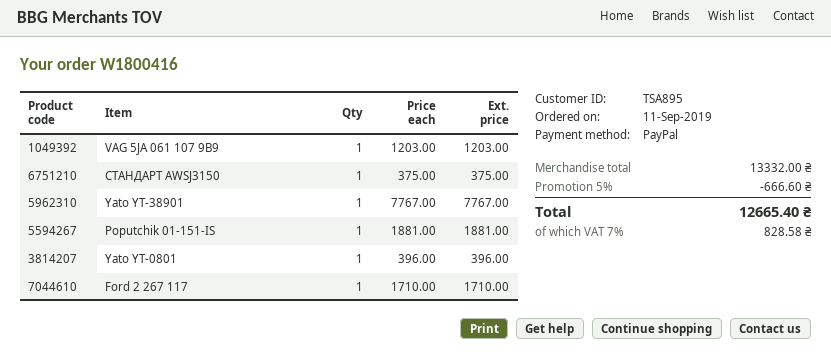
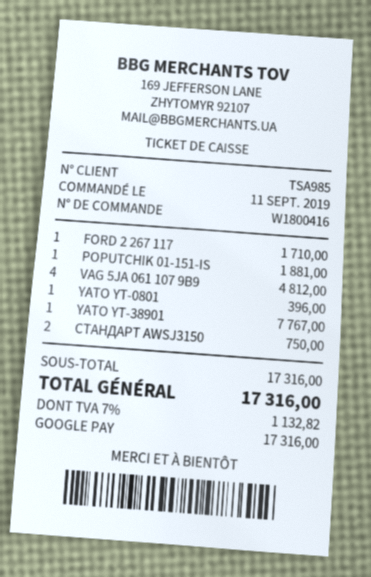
customer number: TSA895 -> TSA985
payment method: PayPal -> Google Pay
VAG 5JA 061 107 9B9: 1 for 1203.00 -> 4 for 4812.00
СТАНДАРТ AWSJ3150: 1 for 375.00 -> 2 for 750.00
subtotal: 13332.00 -> 17316.00
discount: 5% = 666.60 -> none
tax: 7% = 828.58 -> 7% = 1132.82
total: 12665.40 -> 17316.00

